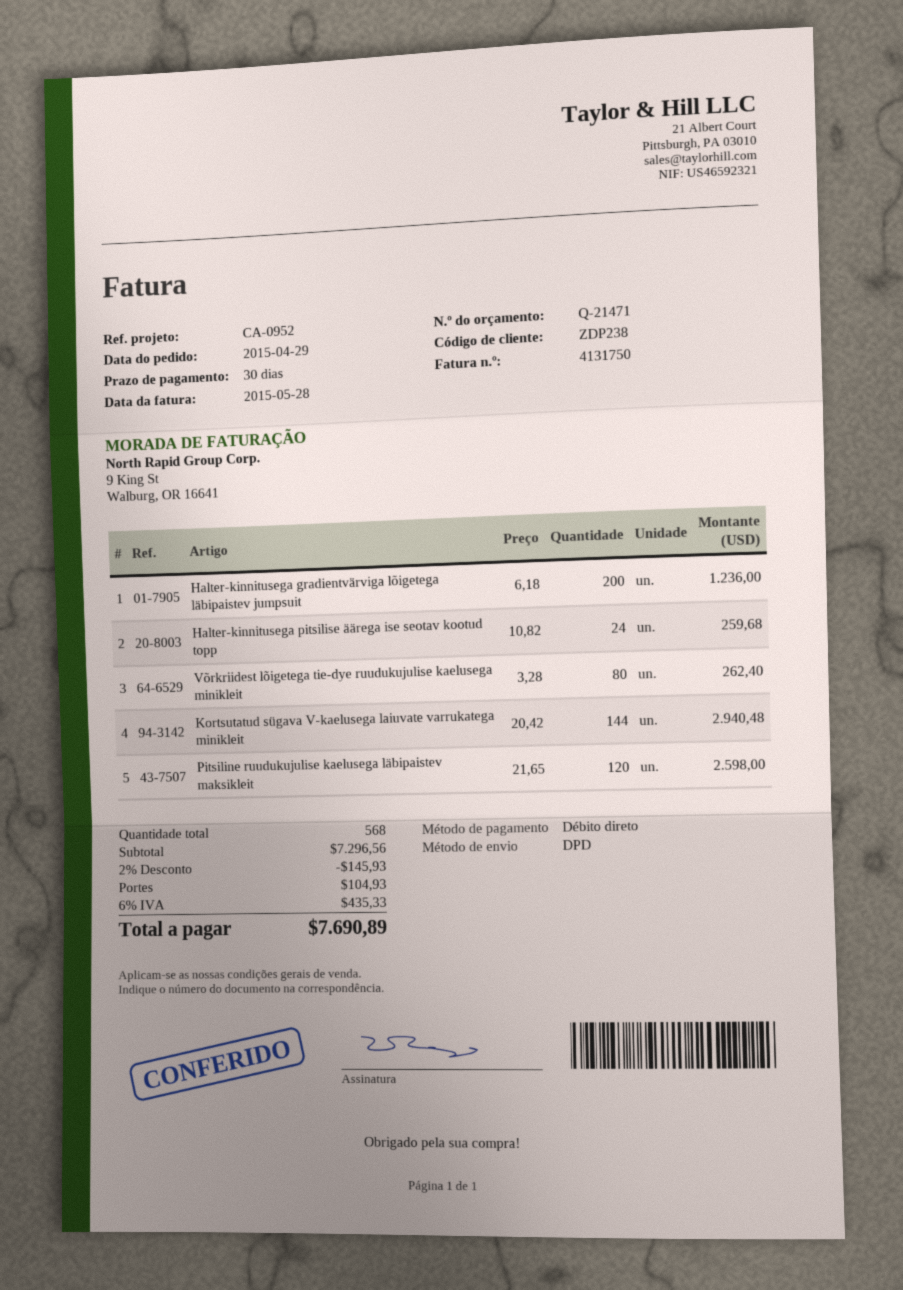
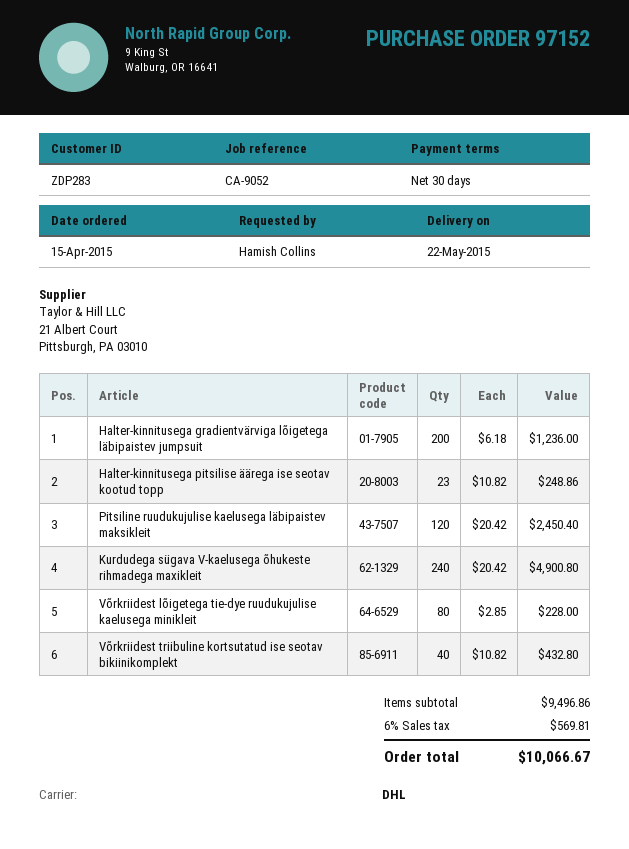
order date: 2015-04-29 -> 2015-04-15
customer number: ZDP238 -> ZDP283
reference: CA-0952 -> CA-9052
shipping method: DPD -> DHL
Halter-kinnitusega pitsilise äärega ise seotav kootud topp: 24 x 10.82 = 259.68 -> 23 x 10.82 = 248.86
Võrkriidest lõigetega tie-dye ruudukujulise kaelusega minikleit: 80 x 3.28 = 262.40 -> 80 x 2.85 = 228.00
Kortsutatud sügava V-kaelusega laiuvate varrukatega minikleit: 144 x 20.42 = 2940.48 -> none
Pitsiline ruudukujulise kaelusega läbipaistev maksikleit: 120 x 21.65 = 2598.00 -> 120 x 20.42 = 2450.40
Kurdudega sügava V-kaelusega õhukeste rihmadega maxikleit: none -> 240 x 20.42 = 4900.80
Võrkriidest triibuline kortsutatud ise seotav bikiinikomplekt: none -> 40 x 10.82 = 432.80
subtotal: 7296.56 -> 9496.86
discount: 2% = 145.93 -> none
shipping: 104.93 -> none
tax: 6% = 435.33 -> 6% = 569.81
total: 7690.89 -> 10066.67

